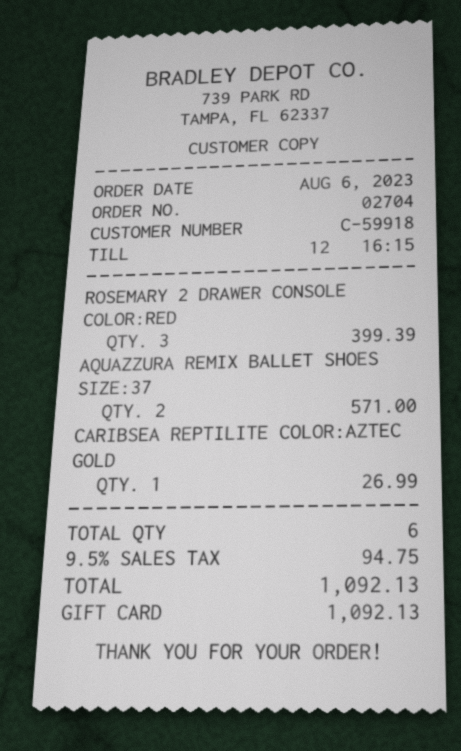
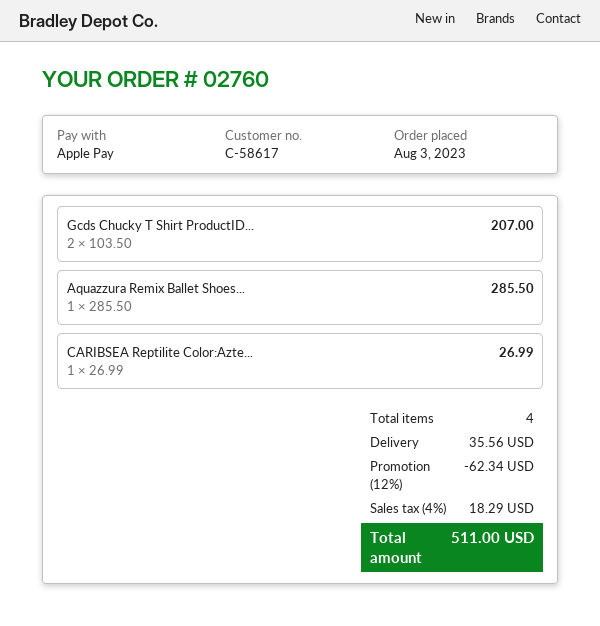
order number: 02704 -> 02760
order date: 2023-08-06 -> 2023-08-03
customer number: C-59918 -> C-58617
payment method: gift card -> Apple Pay
ROSEMARY 2 DRAWER CONSOLE COLOR:RED: 3 for 399.39 -> none
AQUAZZURA REMIX BALLET SHOES SIZE:37: 2 for 571.00 -> 1 for 285.50
Gcds Chucky T Shirt ProductID...: none -> 2 for 207.00
total quantity: 6 -> 4
discount: none -> 12% = 62.34
shipping: none -> 35.56
tax: 9.5% = 94.75 -> 4% = 18.29
total: 1092.13 -> 511.00

